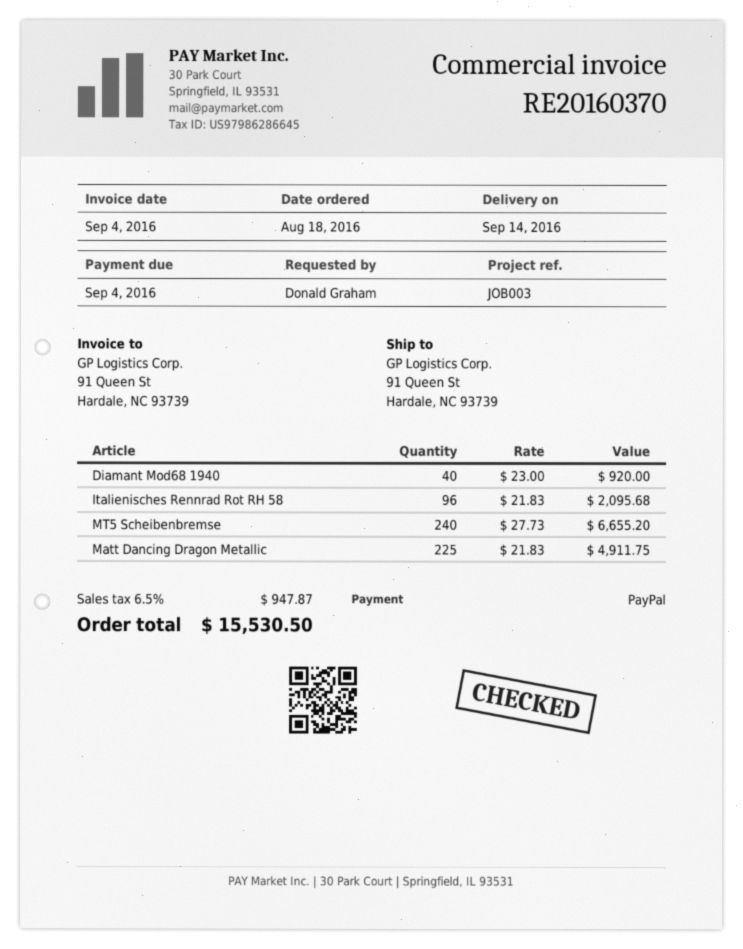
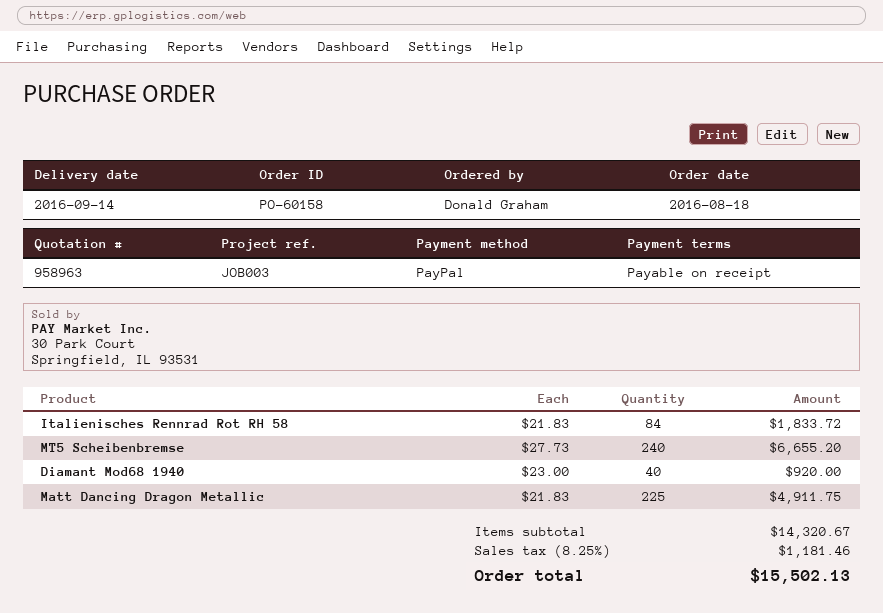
Italienisches Rennrad Rot RH 58: 96 x 21.83 = 2095.68 -> 84 x 21.83 = 1833.72
tax: 6.5% = 947.87 -> 8.25% = 1181.46
total: 15530.50 -> 15502.13

